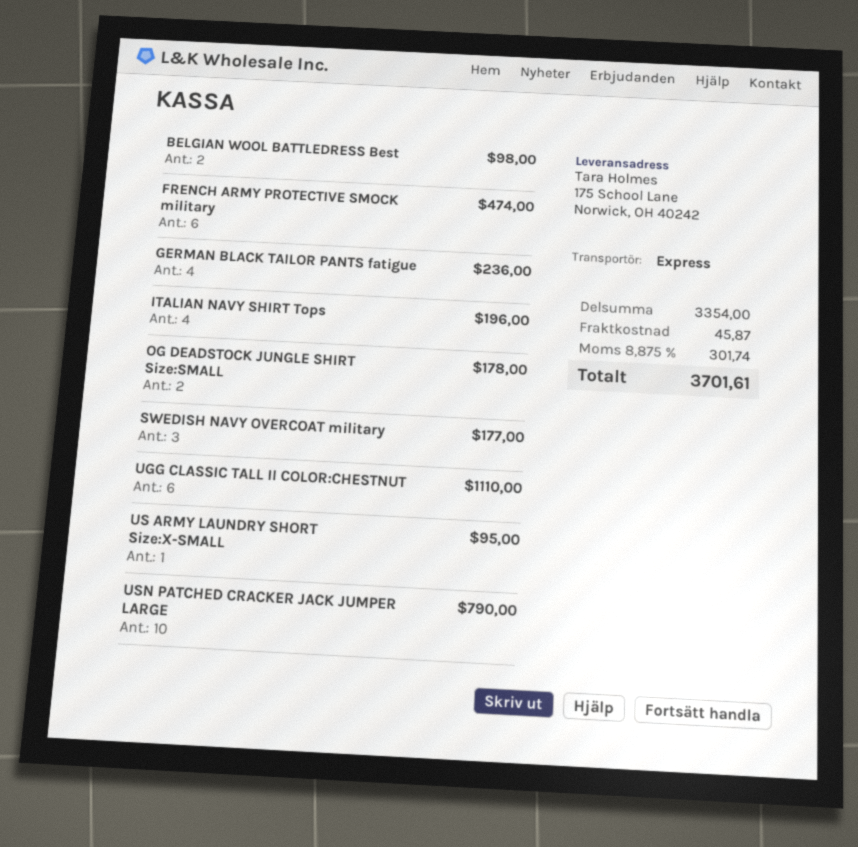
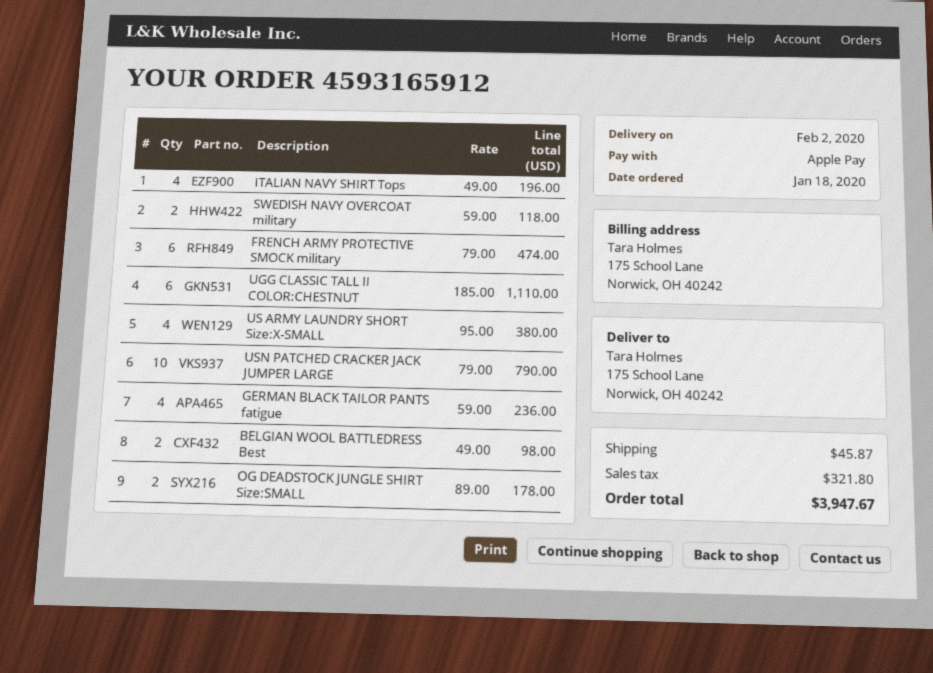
SWEDISH NAVY OVERCOAT military: 3 for 177.00 -> 2 for 118.00
US ARMY LAUNDRY SHORT Size:X-SMALL: 1 for 95.00 -> 4 for 380.00
tax: 301.74 -> 321.80
total: 3701.61 -> 3947.67

